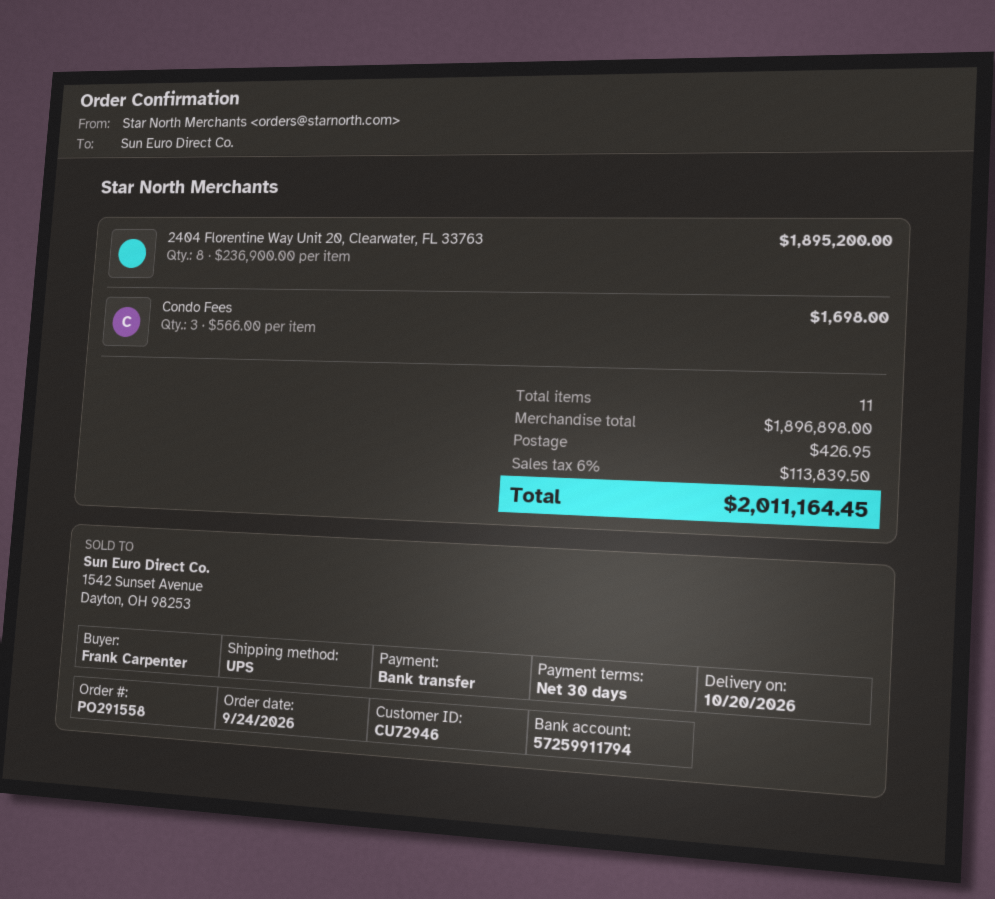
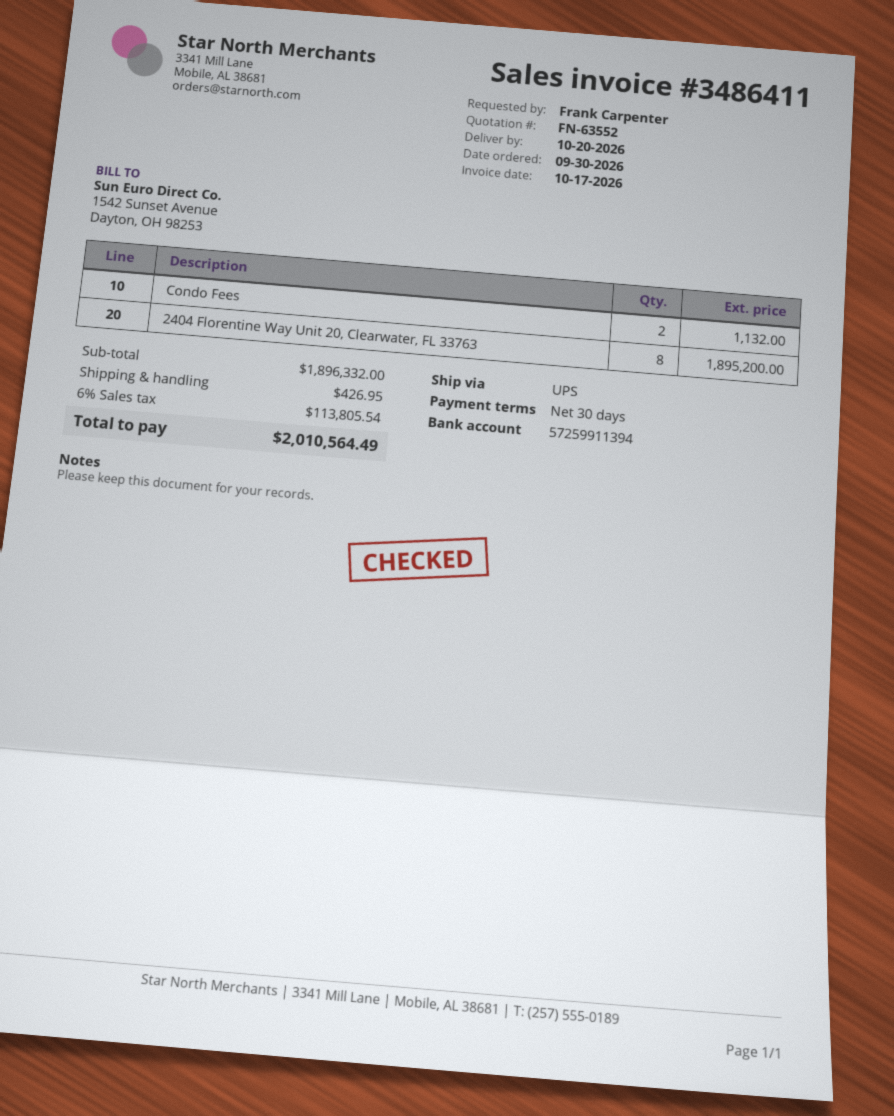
order date: 2026-09-24 -> 2026-09-30
bank account: 57259911794 -> 57259911394
Condo Fees: 3 for 1698.00 -> 2 for 1132.00
subtotal: 1896898.00 -> 1896332.00
tax: 6% = 113839.50 -> 6% = 113805.54
total: 2011164.45 -> 2010564.49

